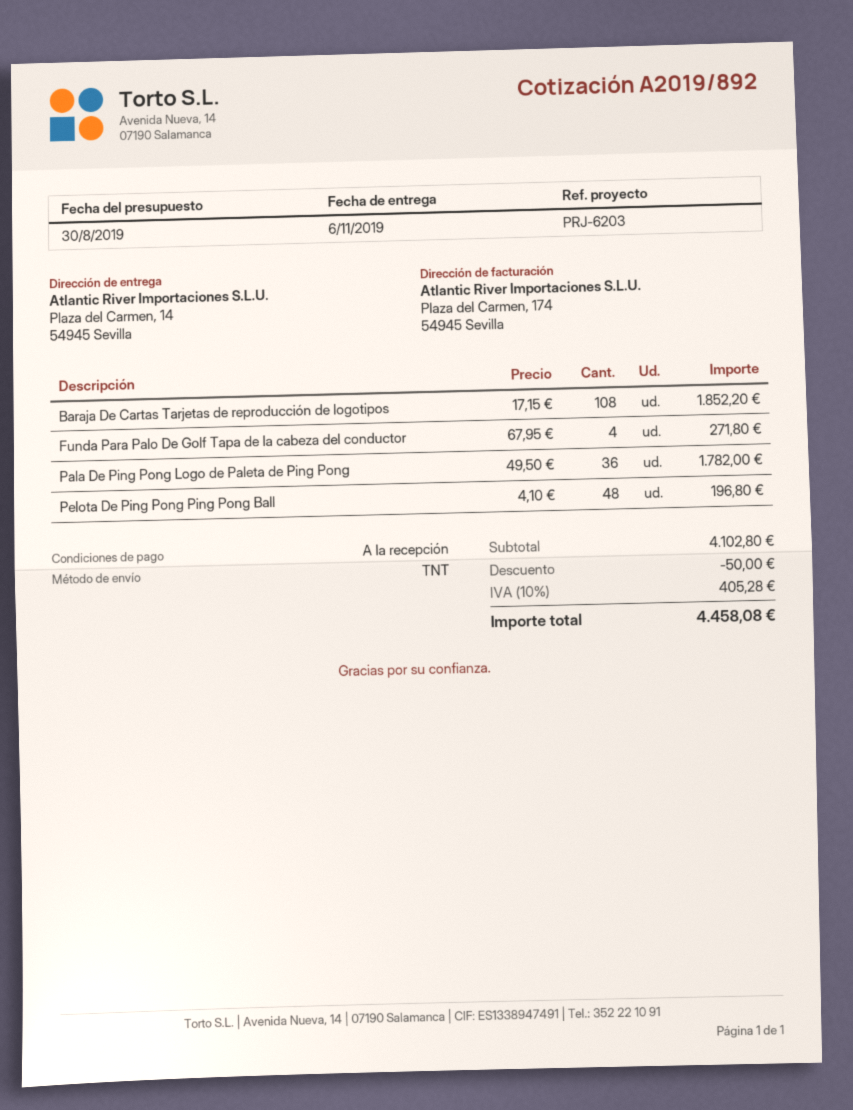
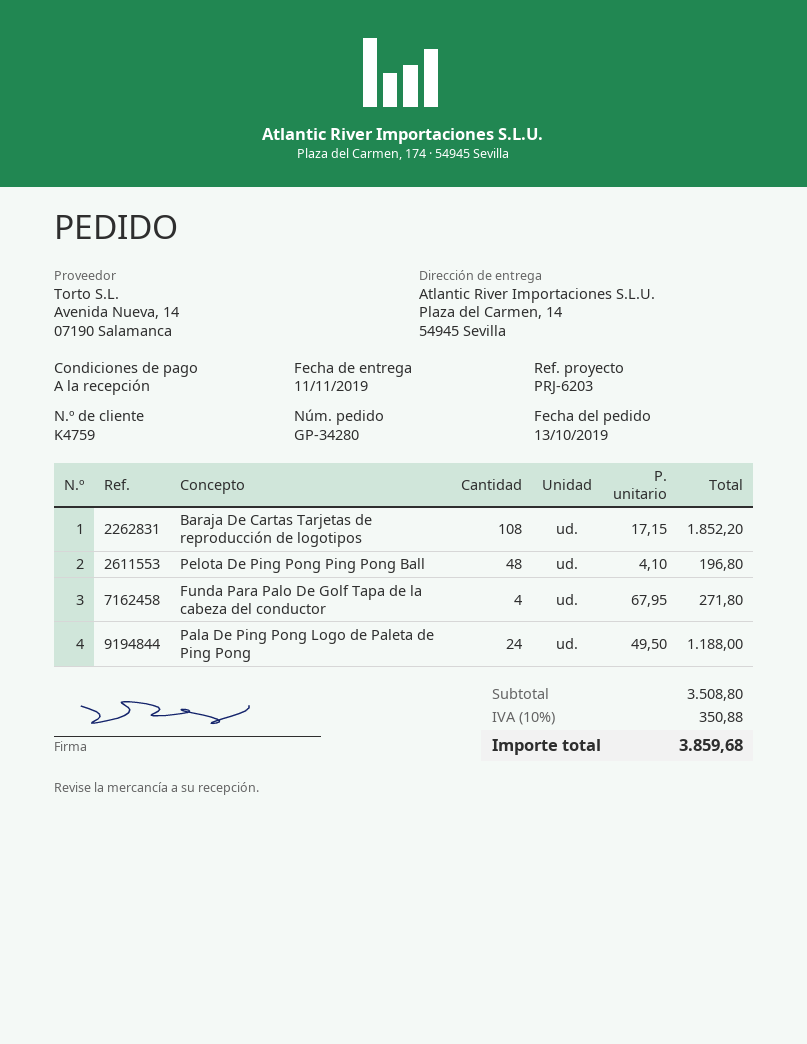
delivery date: 2019-11-06 -> 2019-11-11
Pala De Ping Pong Logo de Paleta de Ping Pong: 36 x 49.50 = 1782.00 -> 24 x 49.50 = 1188.00
subtotal: 4102.80 -> 3508.80
discount: 50.00 -> none
tax: 10% = 405.28 -> 10% = 350.88
total: 4458.08 -> 3859.68

